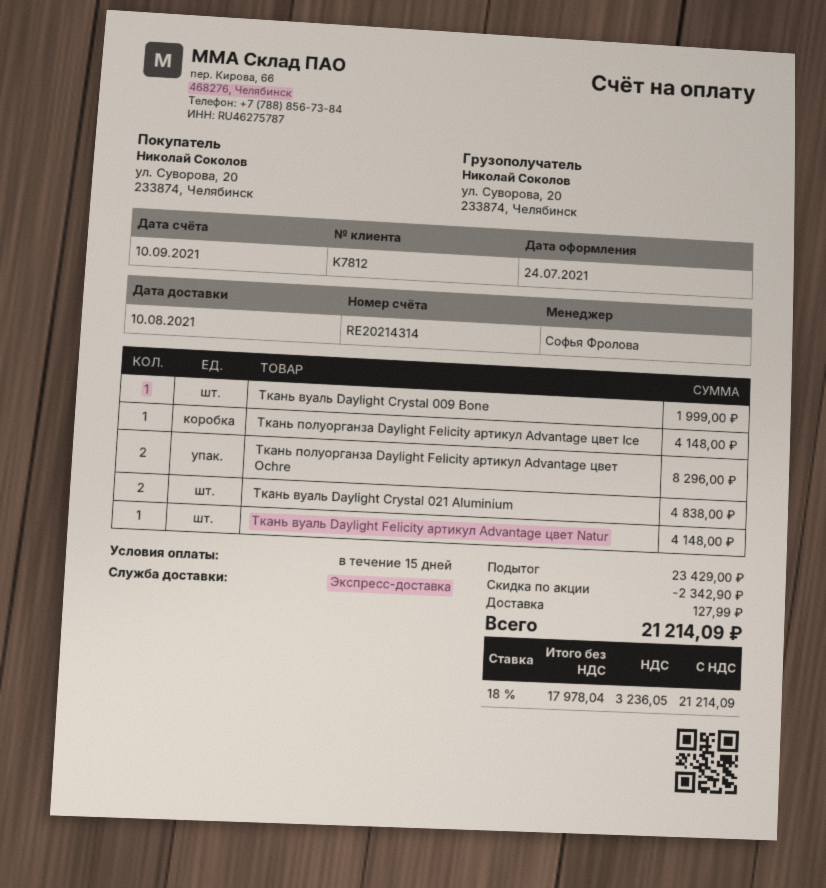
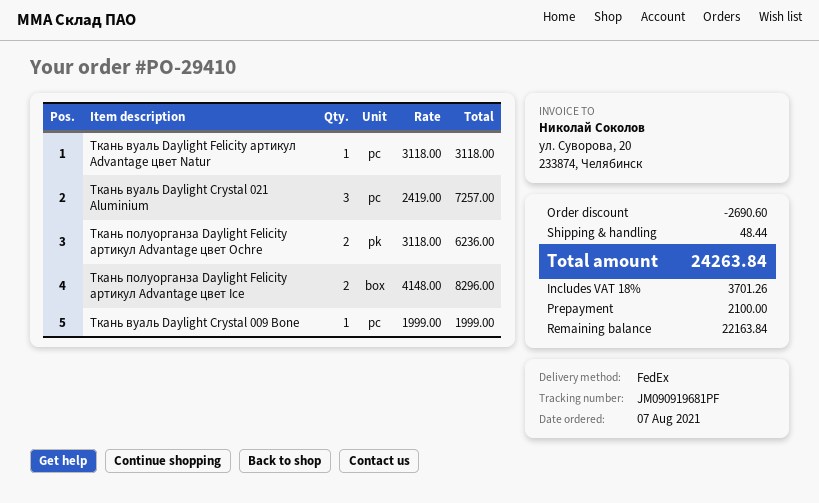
order date: 2021-07-24 -> 2021-08-07
shipping method: express -> FedEx
Ткань полуорганза Daylight Felicity артикул Advantage цвет Ice: 1 for 4148.00 -> 2 for 8296.00
Ткань полуорганза Daylight Felicity артикул Advantage цвет Ochre: 2 for 8296.00 -> 2 for 6236.00
Ткань вуаль Daylight Crystal 021 Aluminium: 2 for 4838.00 -> 3 for 7257.00
Ткань вуаль Daylight Felicity артикул Advantage цвет Natur: 1 for 4148.00 -> 1 for 3118.00
discount: 2342.90 -> 2690.60
shipping: 127.99 -> 48.44
tax: 18% = 3236.05 -> 18% = 3701.26
total: 21214.09 -> 24263.84

